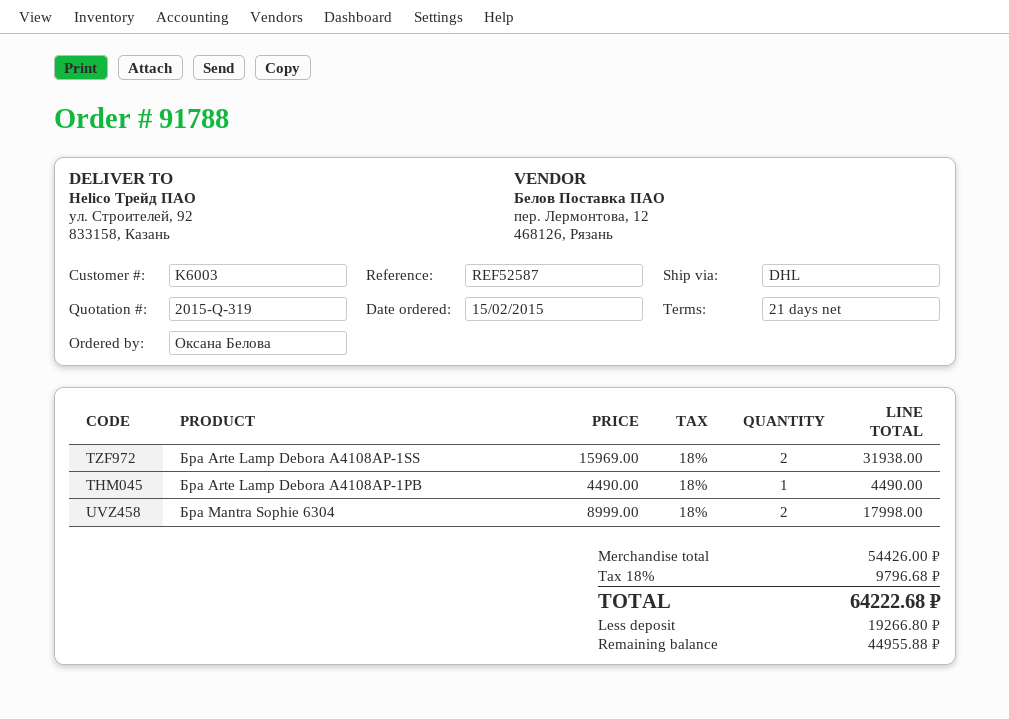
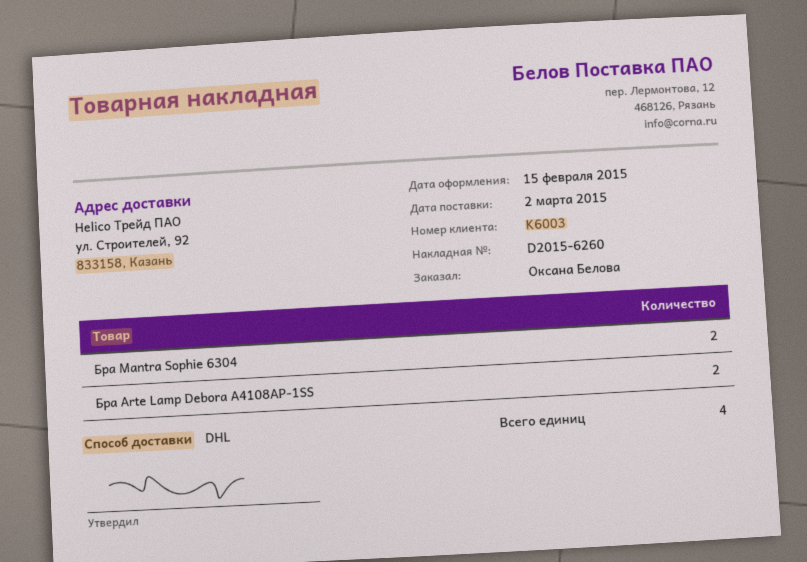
Бра Arte Lamp Debora A4108AP-1PB: 1 -> none

